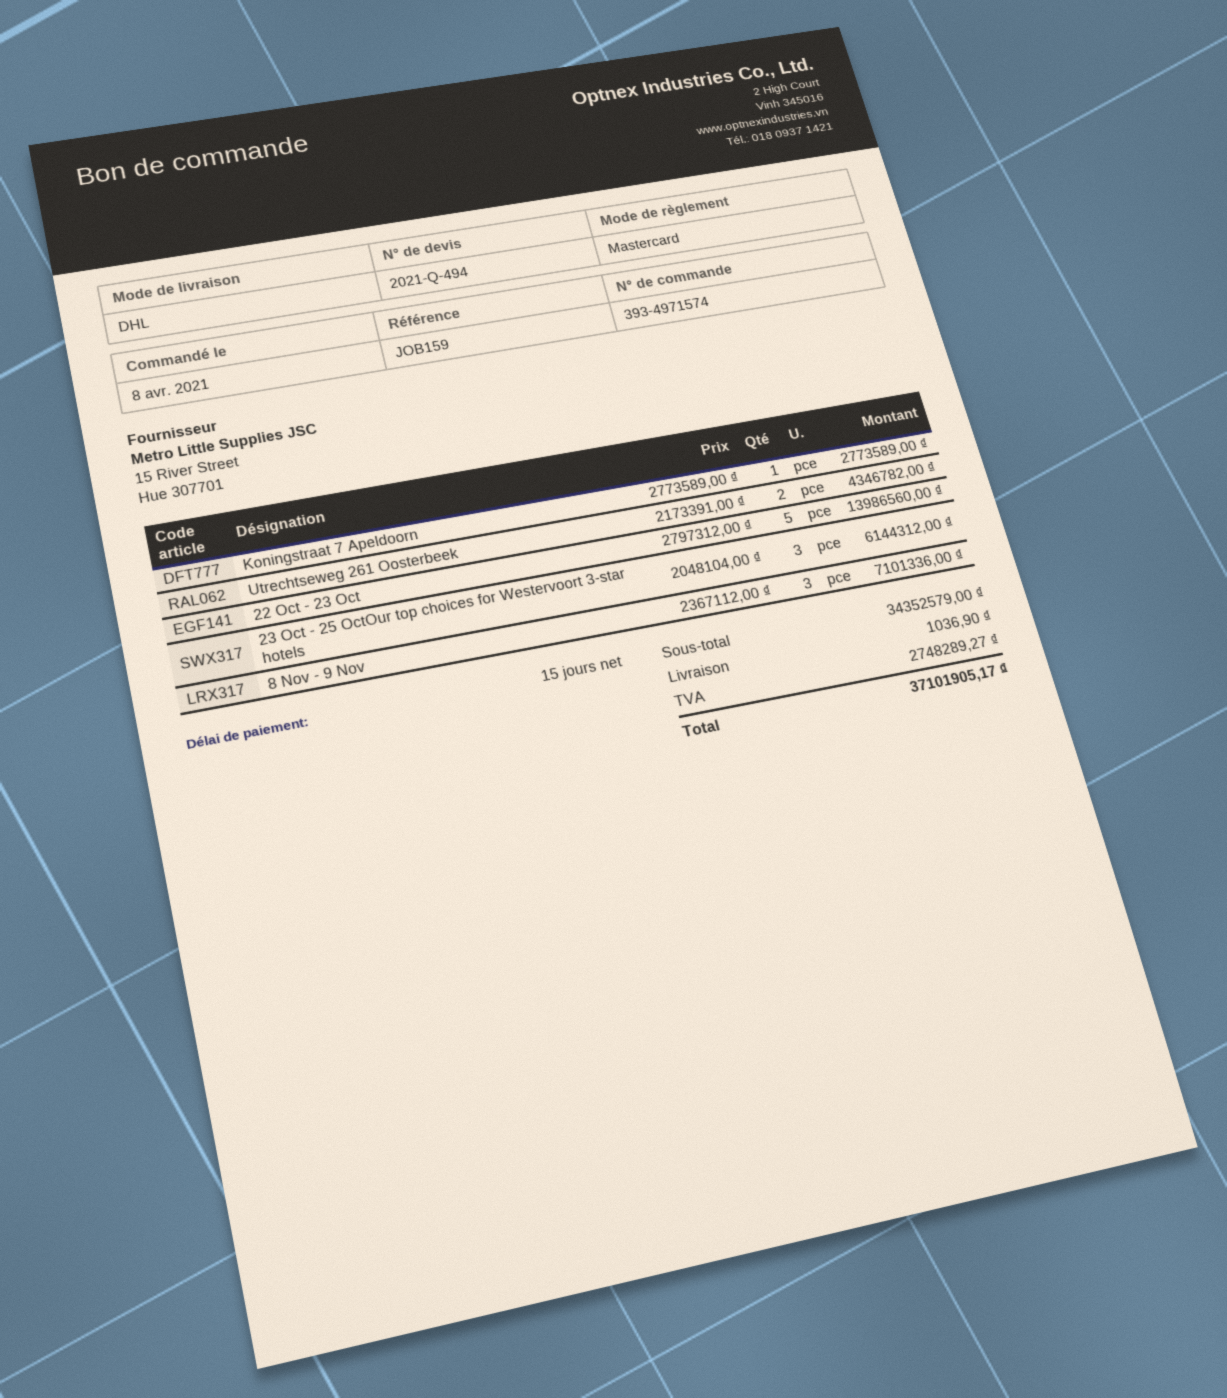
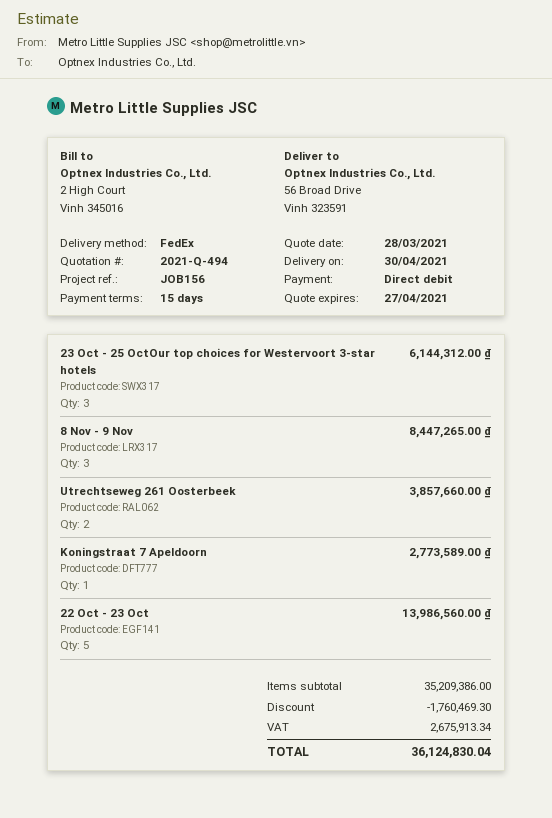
reference: JOB159 -> JOB156
payment method: Mastercard -> direct debit
shipping method: DHL -> FedEx
Utrechtseweg 261 Oosterbeek: 2 for 4346782.00 -> 2 for 3857660.00
8 Nov - 9 Nov: 3 for 7101336.00 -> 3 for 8447265.00
subtotal: 34352579.00 -> 35209386.00
discount: none -> 1760469.30
shipping: 1036.90 -> none
tax: 2748289.27 -> 2675913.34
total: 37101905.17 -> 36124830.04

